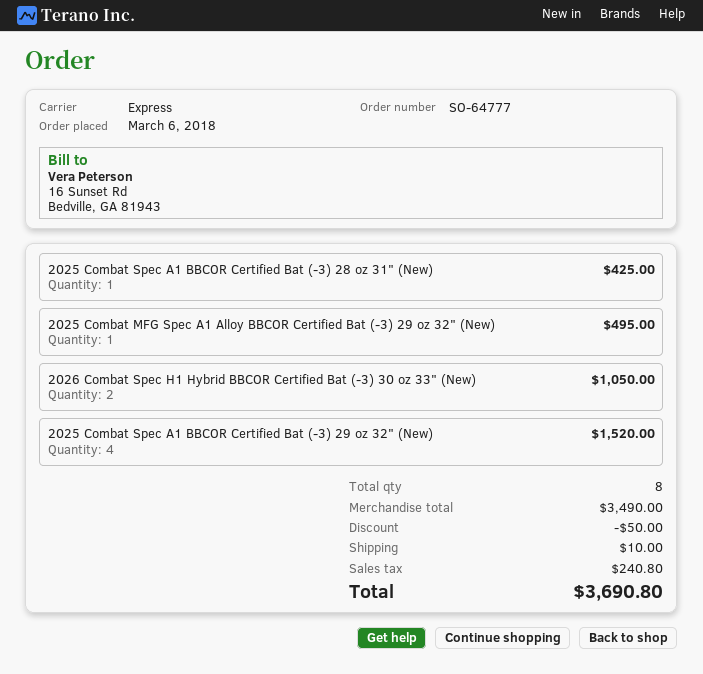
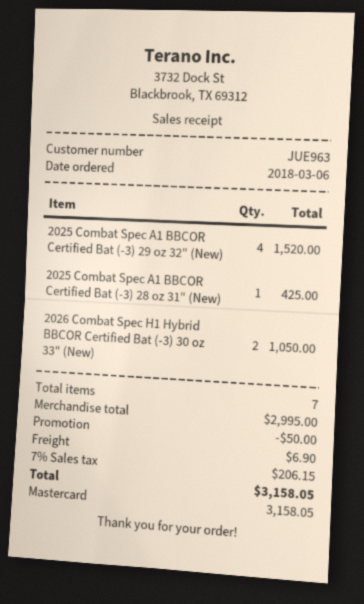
2025 Combat MFG Spec A1 Alloy BBCOR Certified Bat (-3) 29 oz 32" (New): 1 for 495.00 -> none
total quantity: 8 -> 7
subtotal: 3490.00 -> 2995.00
shipping: 10.00 -> 6.90
tax: 240.80 -> 206.15
total: 3690.80 -> 3158.05

